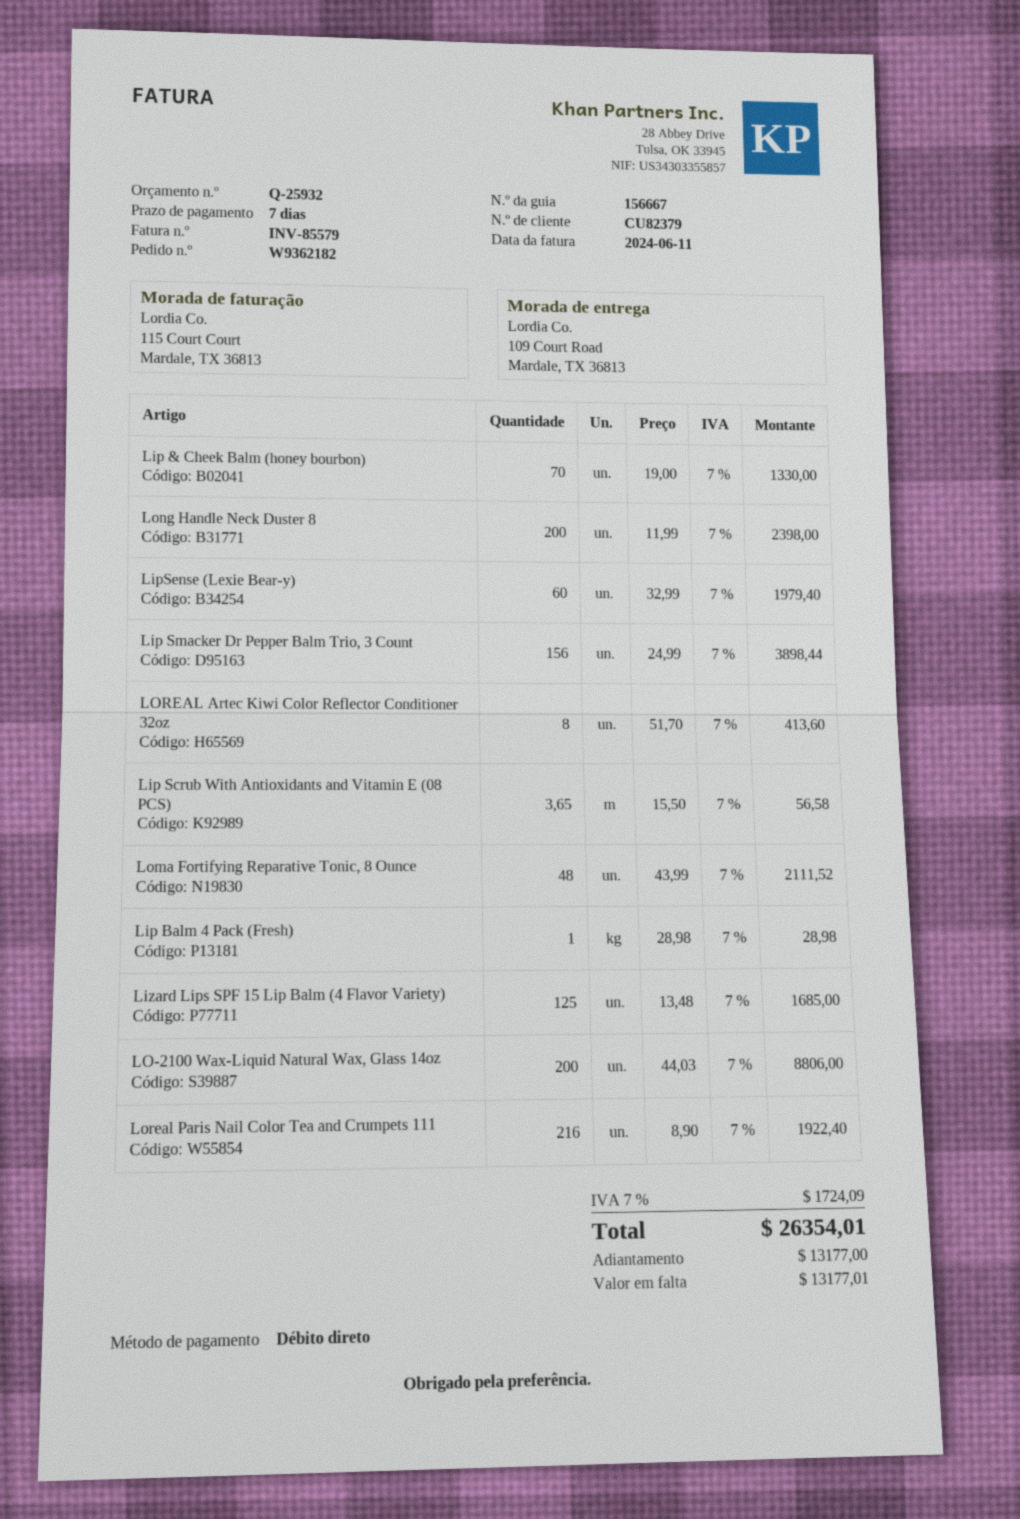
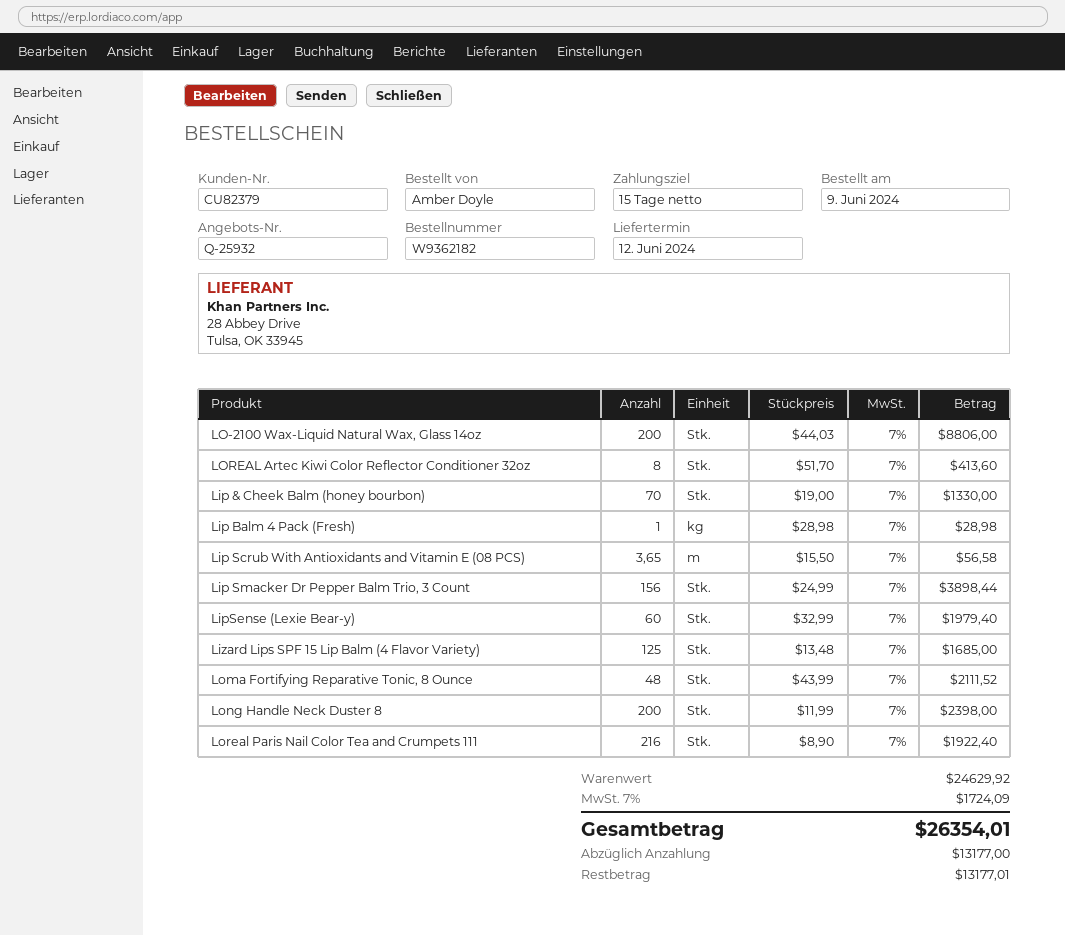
payment terms: 7 days -> 15 days

